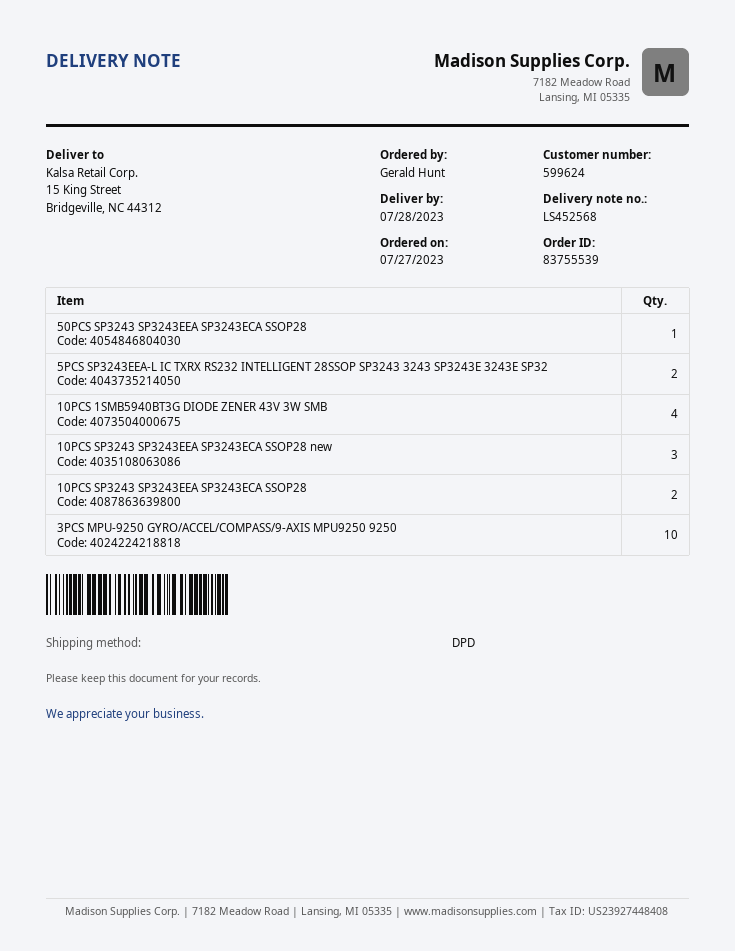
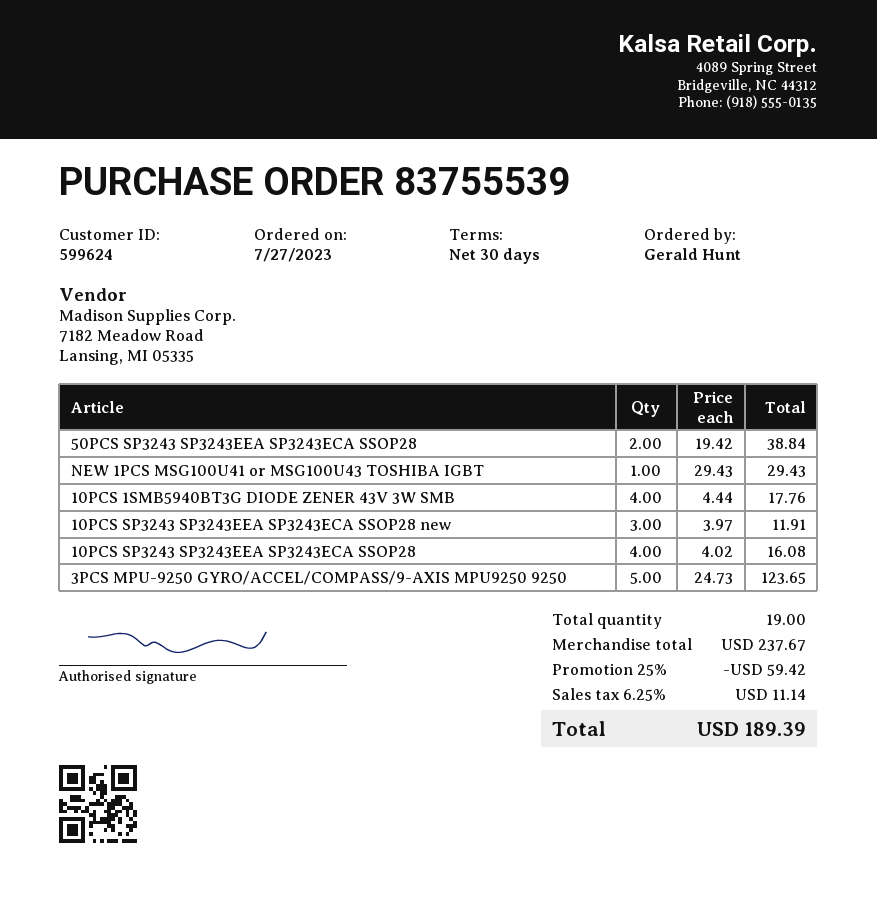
50PCS SP3243 SP3243EEA SP3243ECA SSOP28: 1 -> 2
5PCS SP3243EEA-L IC TXRX RS232 INTELLIGENT 28SSOP SP3243 3243 SP3243E 3243E SP32: 2 -> none
10PCS SP3243 SP3243EEA SP3243ECA SSOP28: 2 -> 4
3PCS MPU-9250 GYRO/ACCEL/COMPASS/9-AXIS MPU9250 9250: 10 -> 5
NEW 1PCS MSG100U41 or MSG100U43 TOSHIBA IGBT: none -> 1

